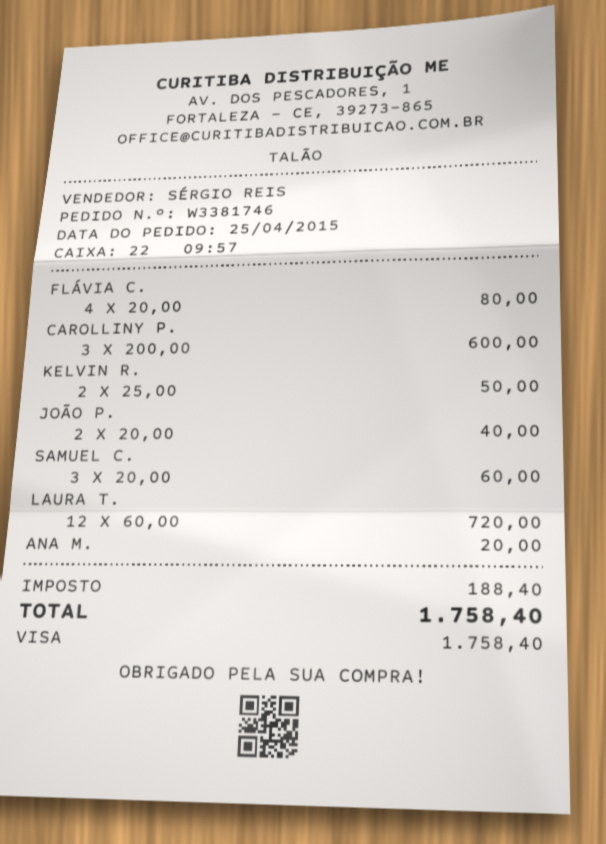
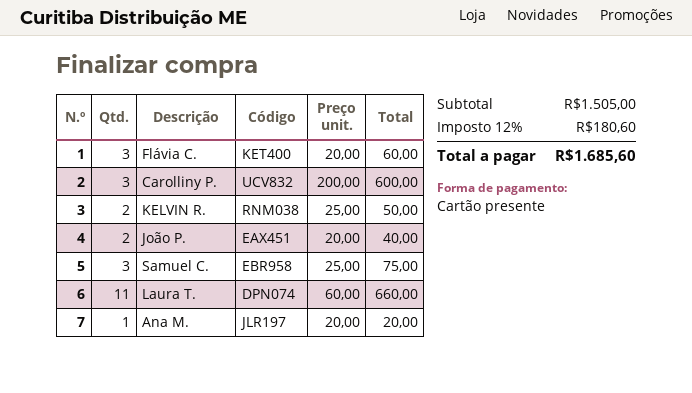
payment method: Visa -> gift card
FLÁVIA C.: 4 x 20.00 = 80.00 -> 3 x 20.00 = 60.00
SAMUEL C.: 3 x 20.00 = 60.00 -> 3 x 25.00 = 75.00
LAURA T.: 12 x 60.00 = 720.00 -> 11 x 60.00 = 660.00
tax: 188.40 -> 180.60
total: 1758.40 -> 1685.60

